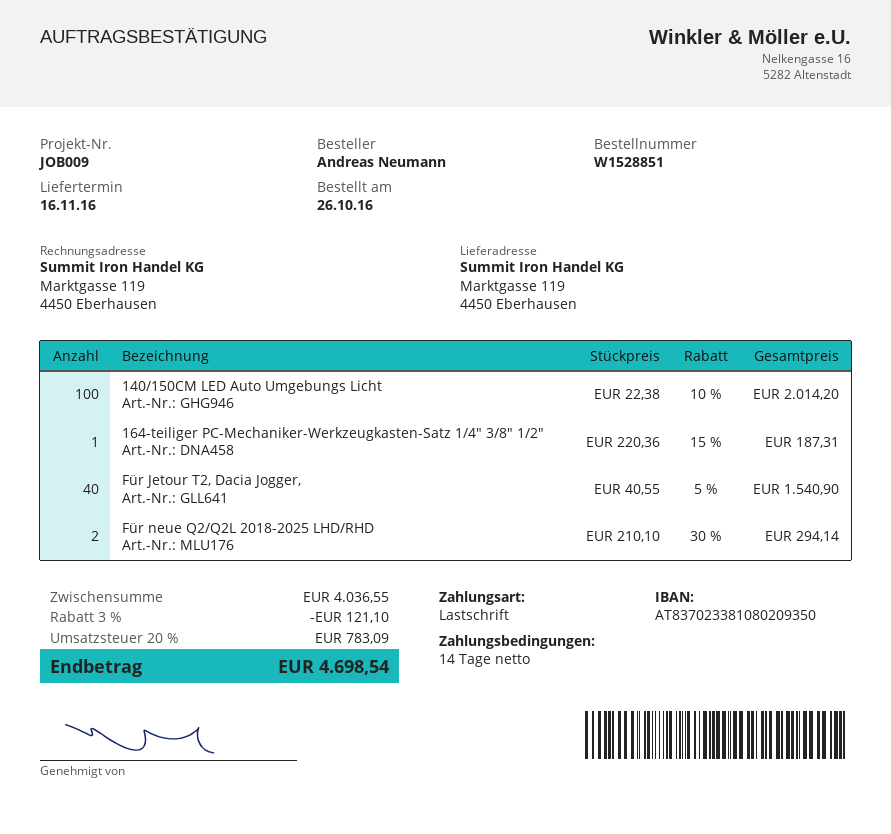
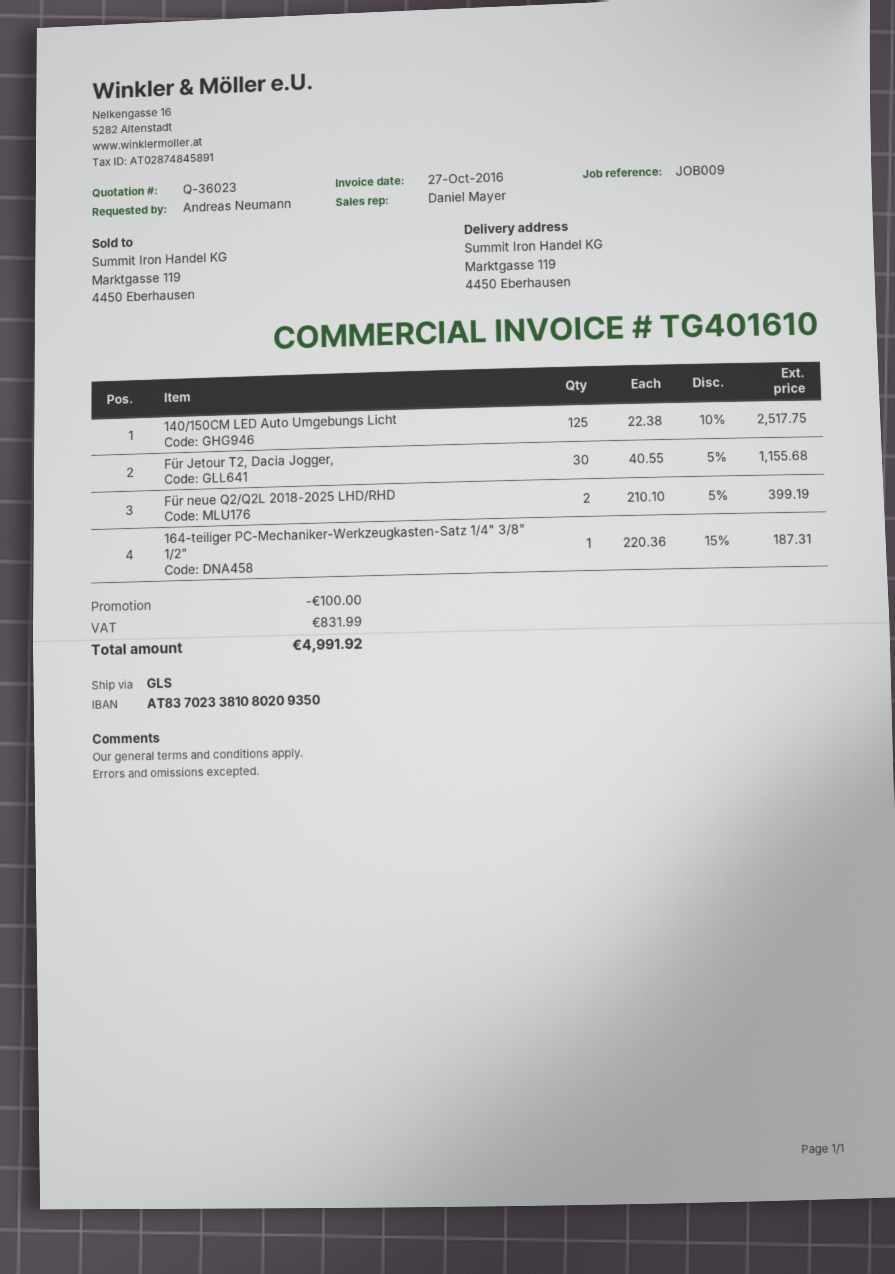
140/150CM LED Auto Umgebungs Licht: 100 x 22.38 - 10% = 2014.20 -> 125 x 22.38 - 10% = 2517.75
Für Jetour T2, Dacia Jogger,: 40 x 40.55 - 5% = 1540.90 -> 30 x 40.55 - 5% = 1155.68
Für neue Q2/Q2L 2018-2025 LHD/RHD: 2 x 210.10 - 30% = 294.14 -> 2 x 210.10 - 5% = 399.19
discount: 121.10 -> 100.00
tax: 783.09 -> 831.99
total: 4698.54 -> 4991.92

